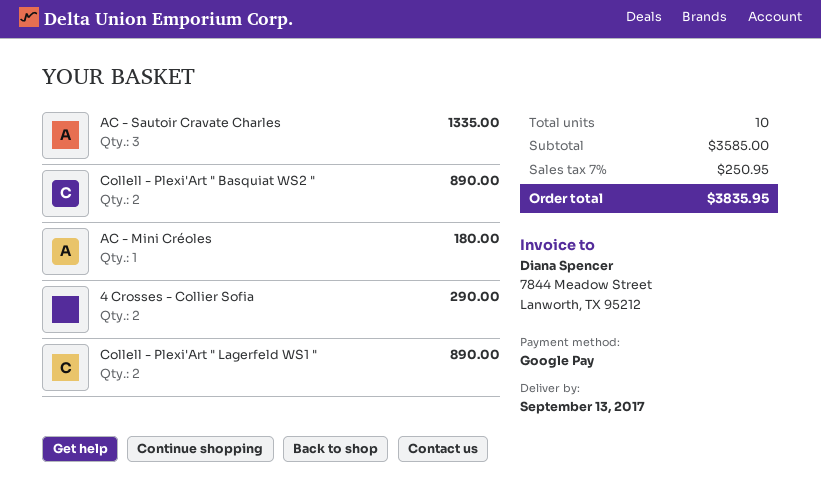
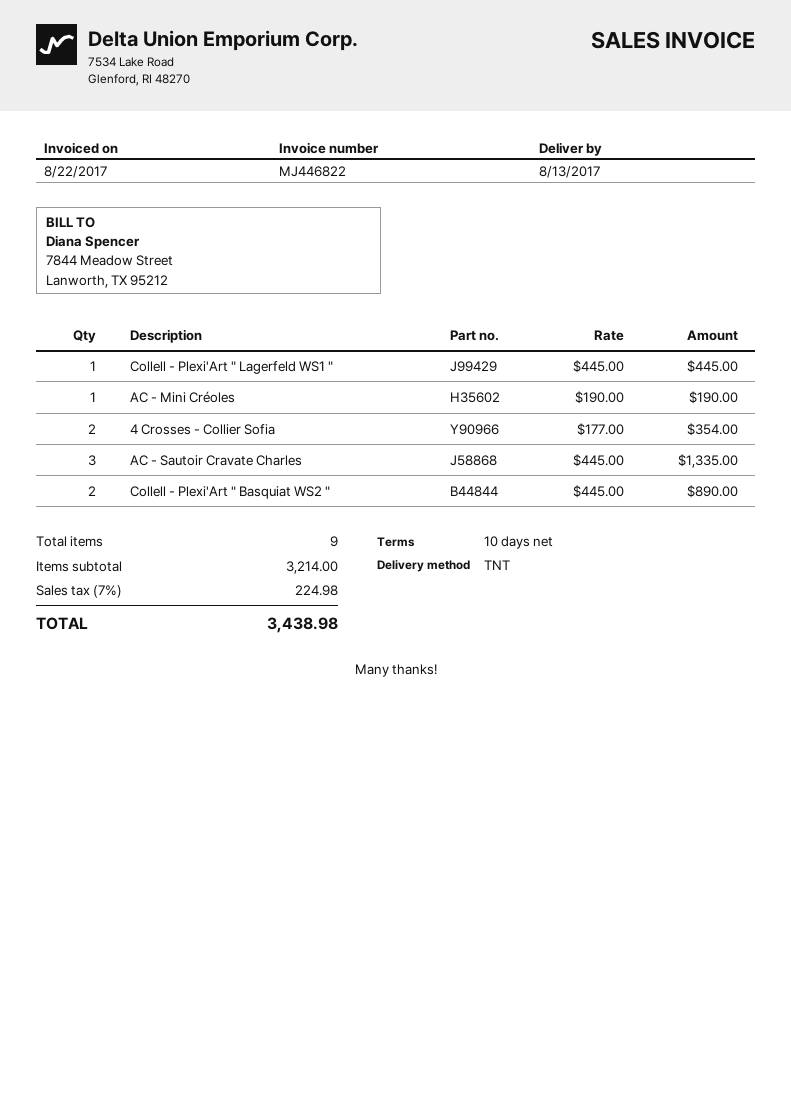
delivery date: 2017-09-13 -> 2017-08-13
AC - Mini Créoles: 1 for 180.00 -> 1 for 190.00
4 Crosses - Collier Sofia: 2 for 290.00 -> 2 for 354.00
Collell - Plexi'Art " Lagerfeld WS1 ": 2 for 890.00 -> 1 for 445.00
total quantity: 10 -> 9
subtotal: 3585.00 -> 3214.00
tax: 7% = 250.95 -> 7% = 224.98
total: 3835.95 -> 3438.98

